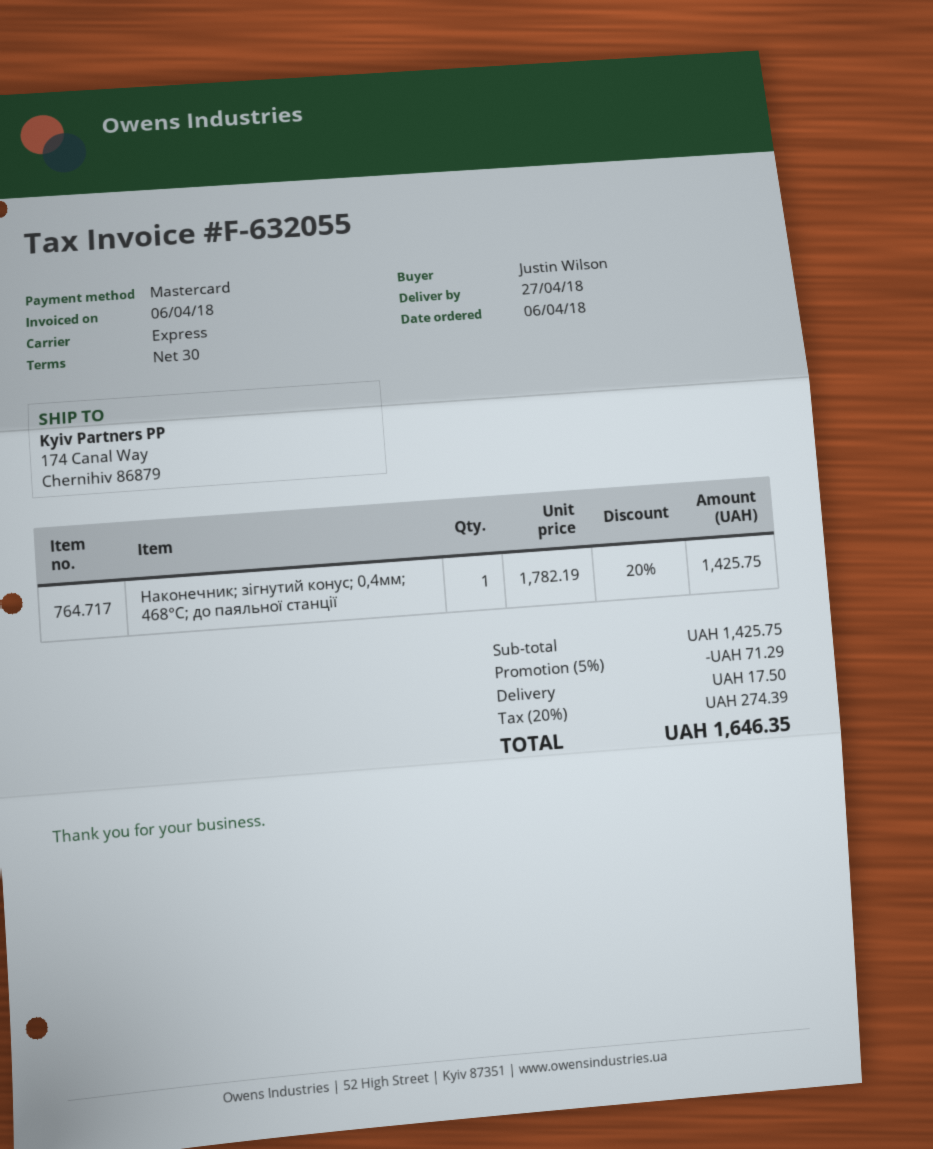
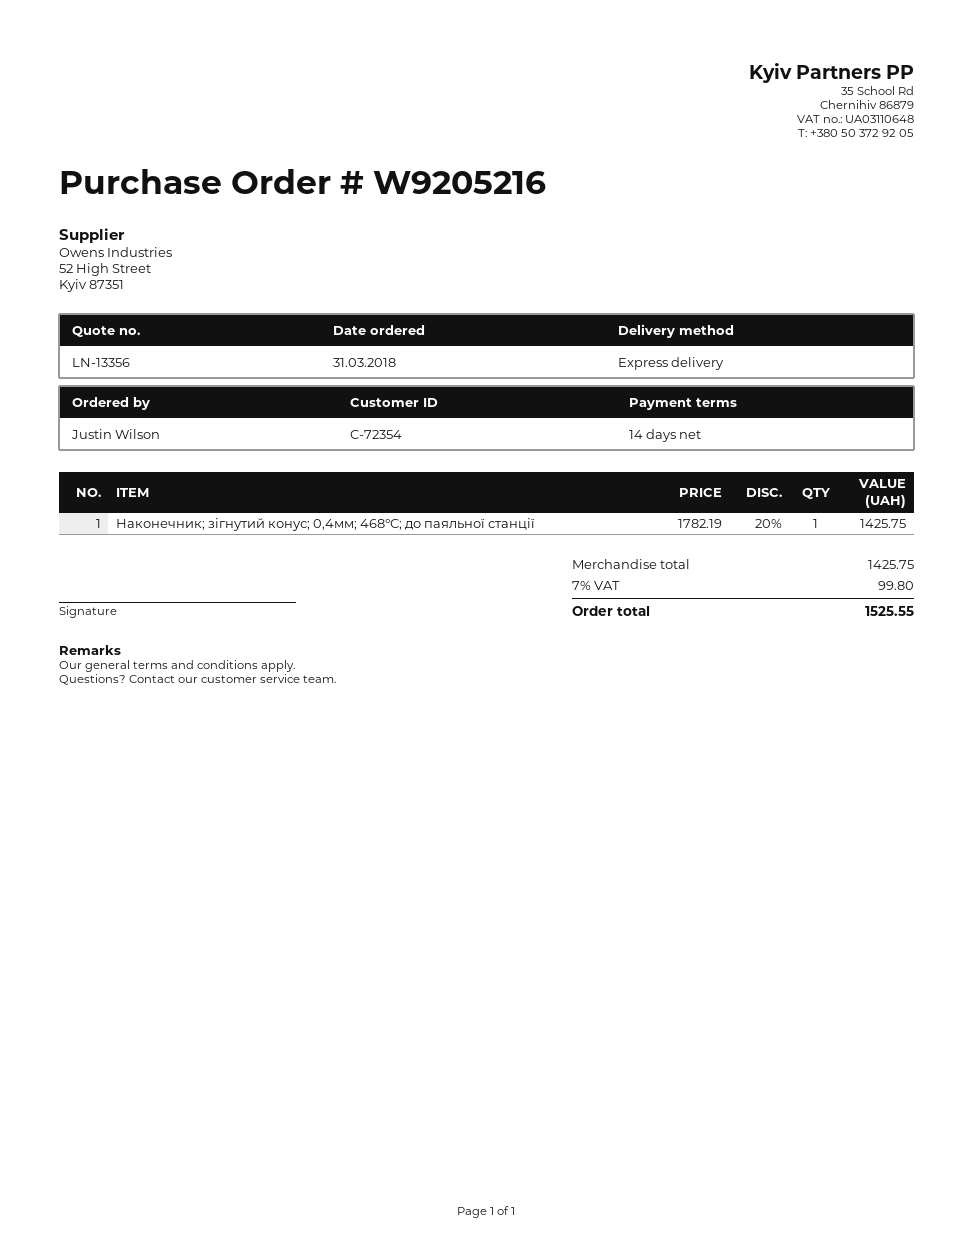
order date: 2018-04-06 -> 2018-03-31
payment terms: 30 days -> 14 days
discount: 5% = 71.29 -> none
shipping: 17.50 -> none
tax: 20% = 274.39 -> 7% = 99.80
total: 1646.35 -> 1525.55

